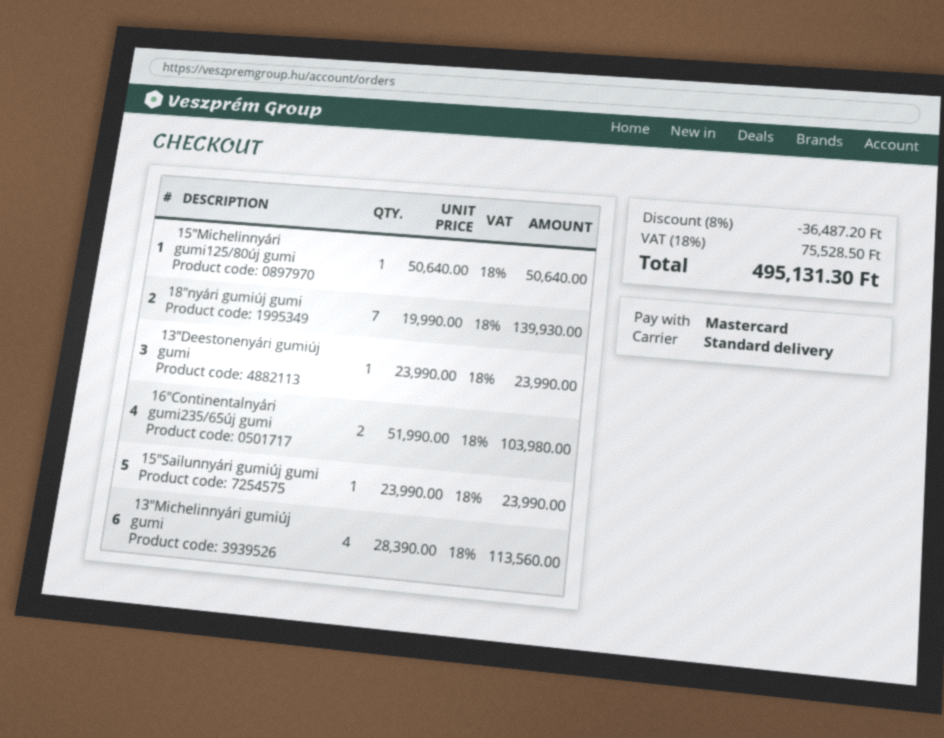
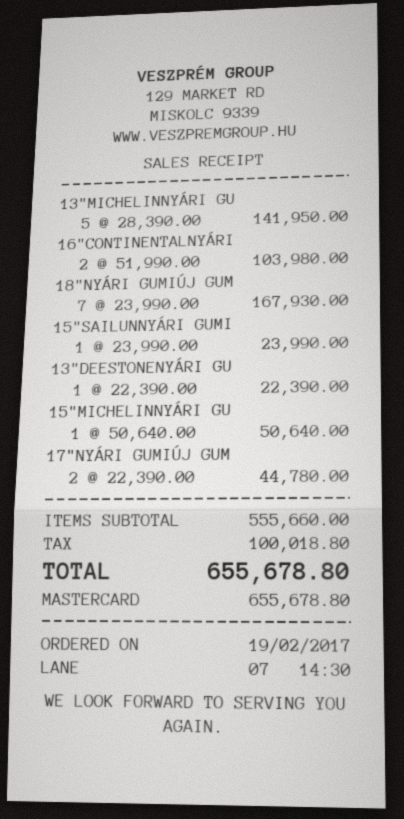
18"nyári gumiúj gumi: 7 x 19990.00 = 139930.00 -> 7 x 23990.00 = 167930.00
13"Deestonenyári gumiúj gumi: 1 x 23990.00 = 23990.00 -> 1 x 22390.00 = 22390.00
13"Michelinnyári gumiúj gumi: 4 x 28390.00 = 113560.00 -> 5 x 28390.00 = 141950.00
17"NYÁRI GUMIÚJ GUM: none -> 2 x 22390.00 = 44780.00
discount: 8% = 36487.20 -> none
tax: 75528.50 -> 100018.80
total: 495131.30 -> 655678.80

